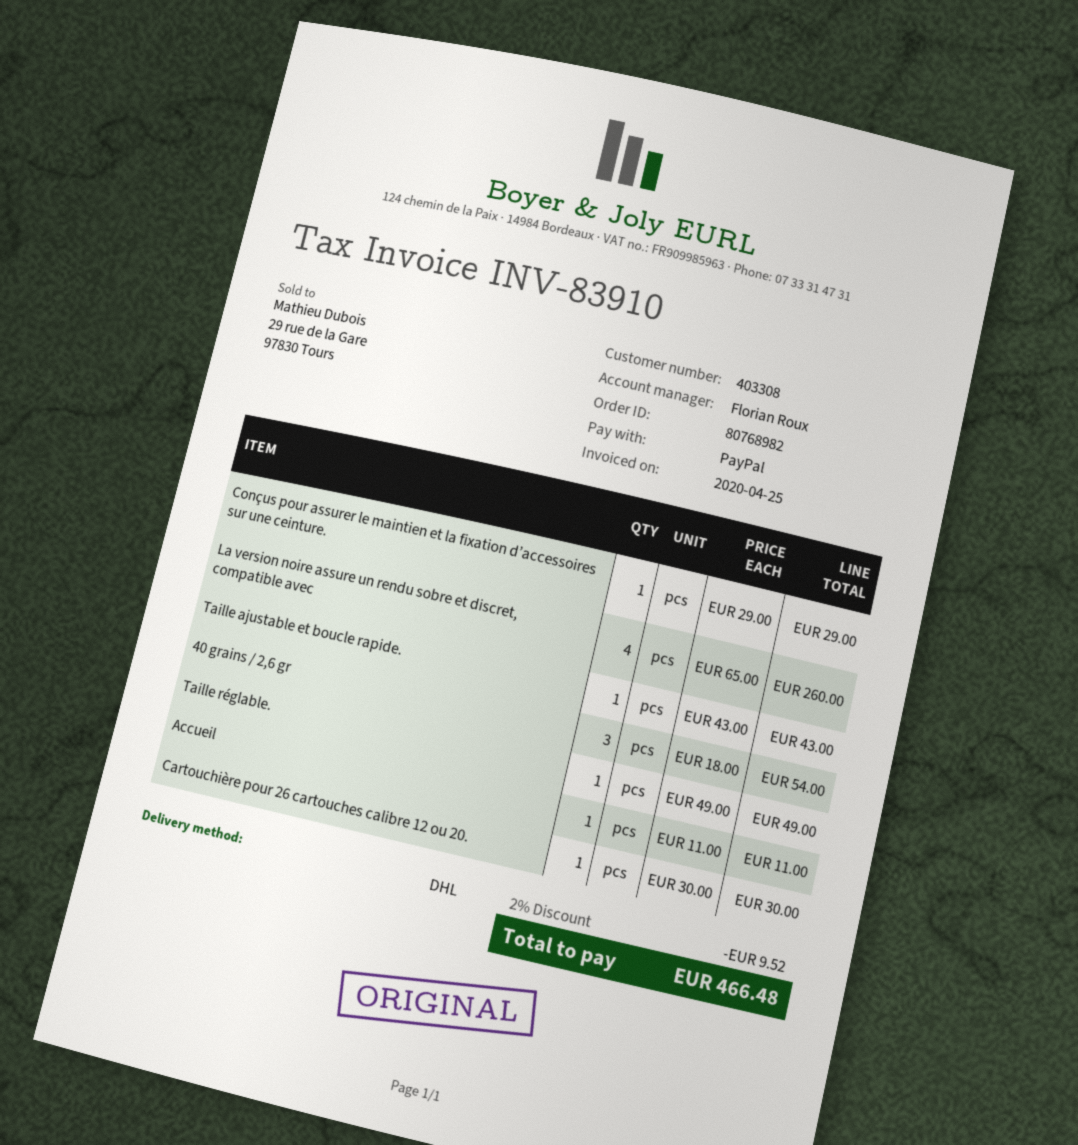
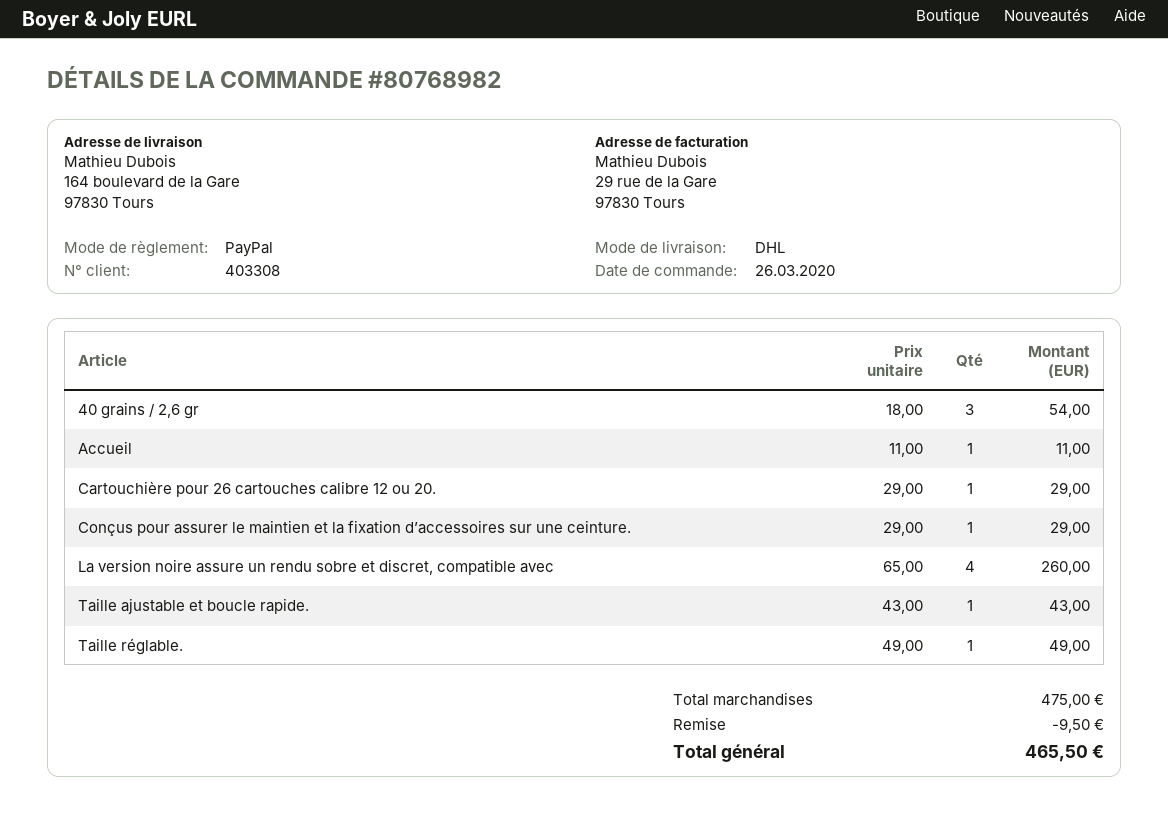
Cartouchière pour 26 cartouches calibre 12 ou 20.: 1 x 30.00 = 30.00 -> 1 x 29.00 = 29.00
discount: 9.52 -> 9.50
total: 466.48 -> 465.50

